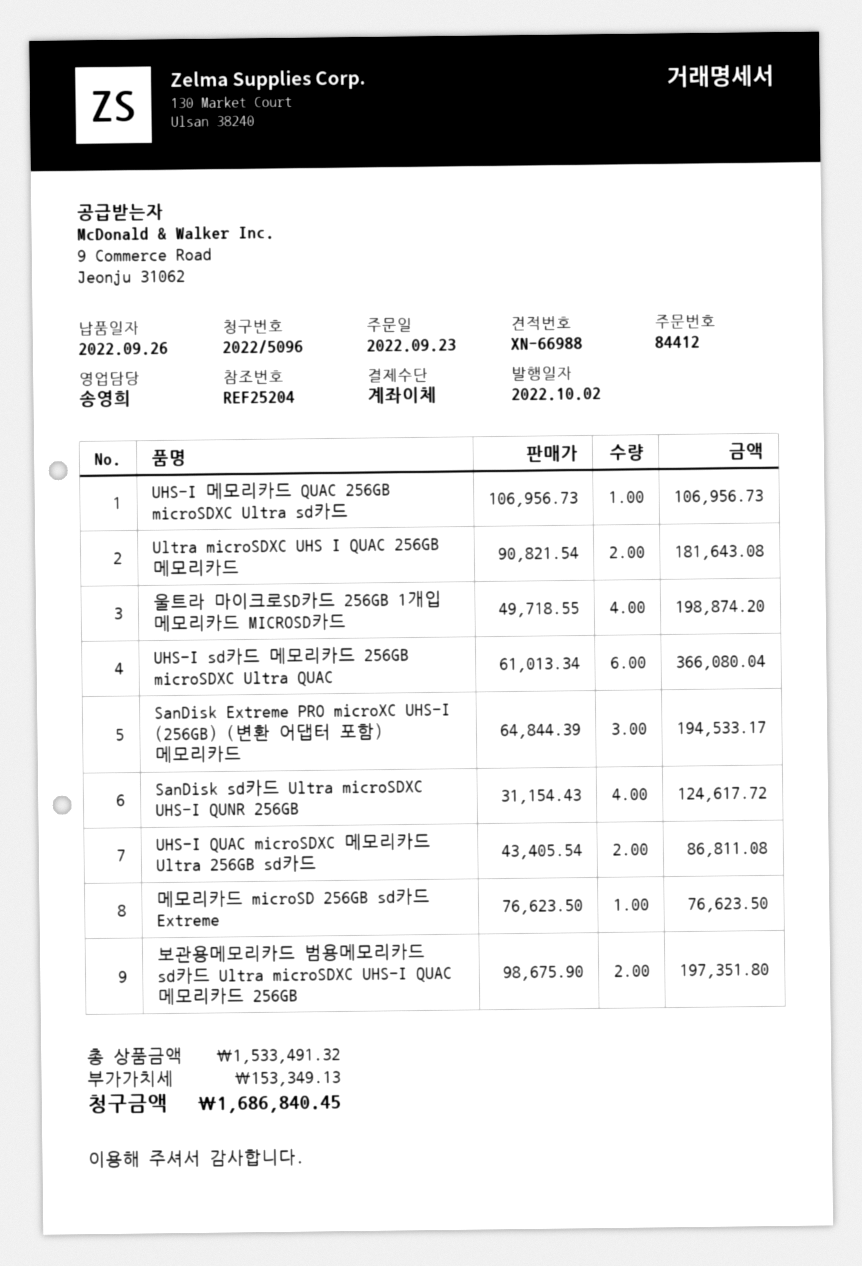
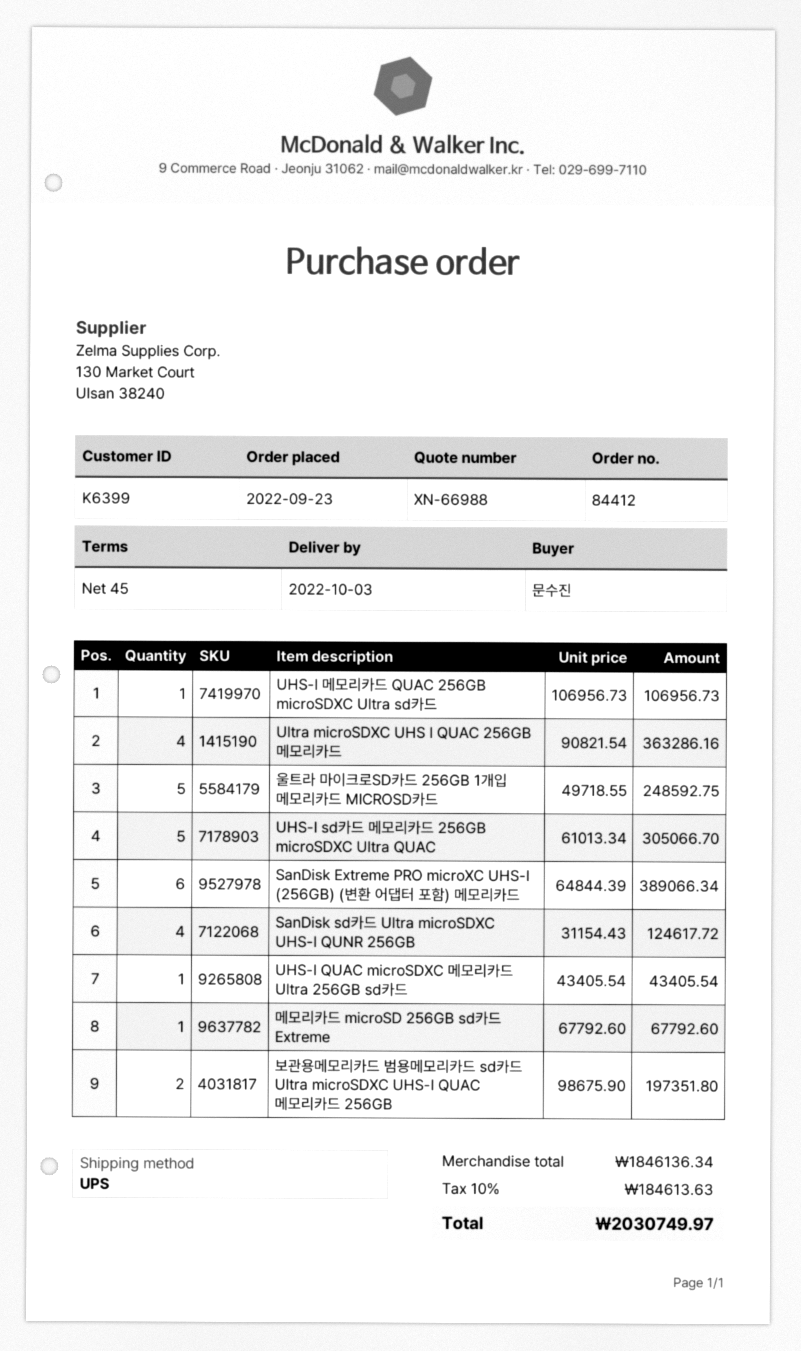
delivery date: 2022-09-26 -> 2022-10-03
Ultra microSDXC UHS I QUAC 256GB 메모리카드: 2 x 90821.54 = 181643.08 -> 4 x 90821.54 = 363286.16
울트라 마이크로SD카드 256GB 1개입 메모리카드 MICROSD카드: 4 x 49718.55 = 198874.20 -> 5 x 49718.55 = 248592.75
UHS-I sd카드 메모리카드 256GB microSDXC Ultra QUAC: 6 x 61013.34 = 366080.04 -> 5 x 61013.34 = 305066.70
SanDisk Extreme PRO microXC UHS-I (256GB) (변환 어댑터 포함) 메모리카드: 3 x 64844.39 = 194533.17 -> 6 x 64844.39 = 389066.34
UHS-I QUAC microSDXC 메모리카드 Ultra 256GB sd카드: 2 x 43405.54 = 86811.08 -> 1 x 43405.54 = 43405.54
메모리카드 microSD 256GB sd카드 Extreme: 1 x 76623.50 = 76623.50 -> 1 x 67792.60 = 67792.60
subtotal: 1533491.32 -> 1846136.34
tax: 153349.13 -> 184613.63
total: 1686840.45 -> 2030749.97

